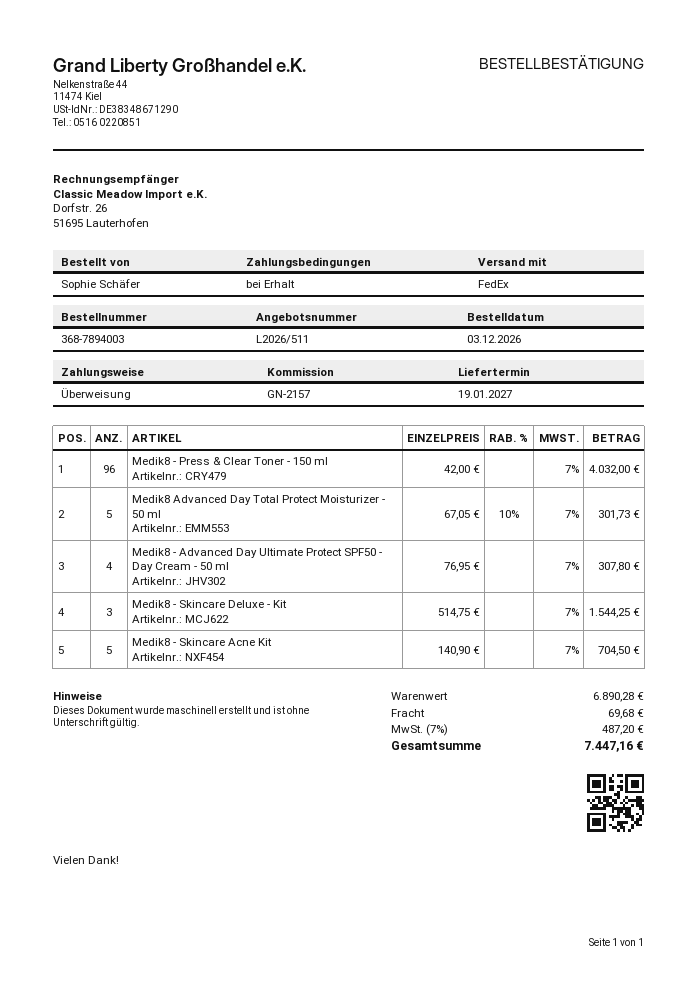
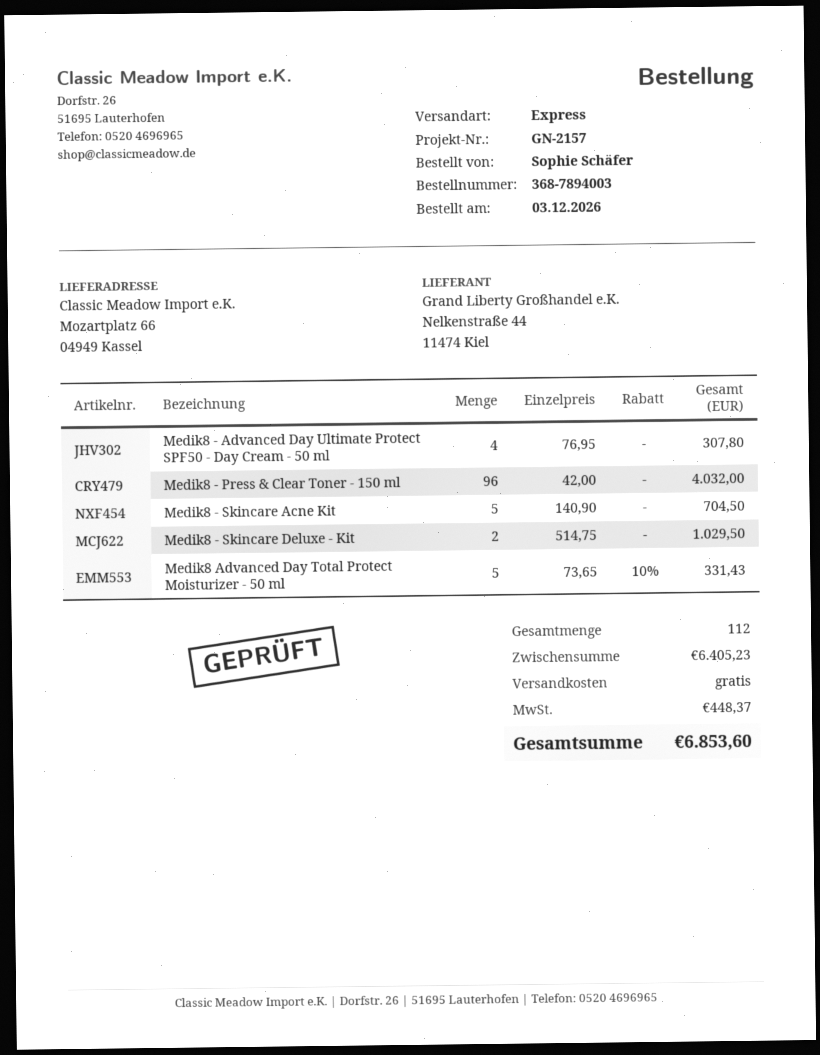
shipping method: FedEx -> express
Medik8 Advanced Day Total Protect Moisturizer - 50 ml: 5 x 67.05 - 10% = 301.73 -> 5 x 73.65 - 10% = 331.43
Medik8 - Skincare Deluxe - Kit: 3 x 514.75 = 1544.25 -> 2 x 514.75 = 1029.50
subtotal: 6890.28 -> 6405.23
shipping: 69.68 -> 0.00
tax: 487.20 -> 448.37
total: 7447.16 -> 6853.60

